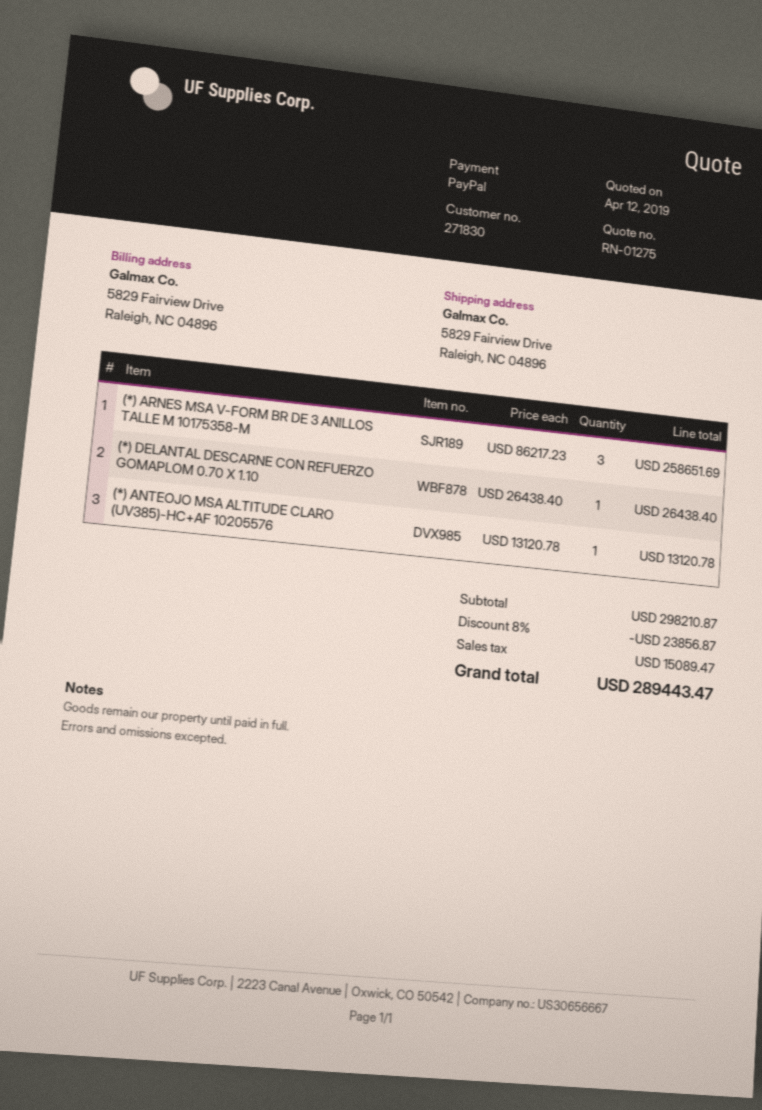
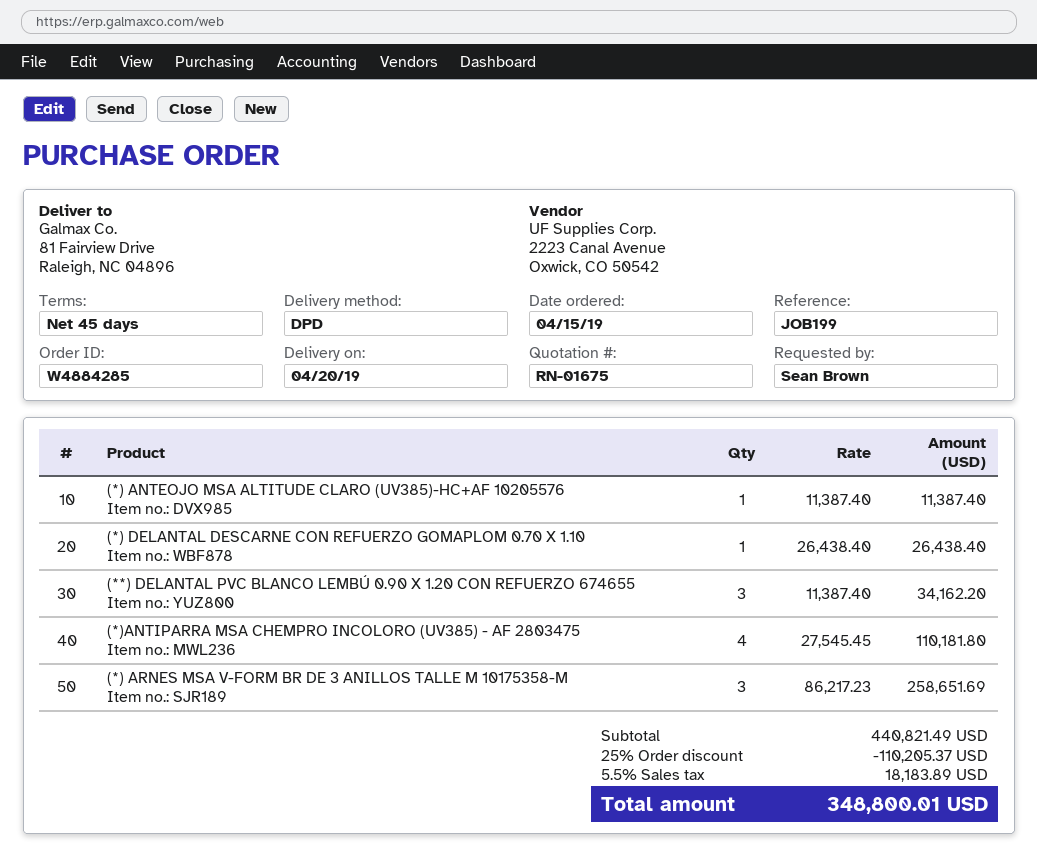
quote number: RN-01275 -> RN-01675
ship to: 5829 Fairview Drive, Raleigh, NC 04896 -> 81 Fairview Drive, Raleigh, NC 04896
(*) ANTEOJO MSA ALTITUDE CLARO (UV385)-HC+AF 10205576: 1 x 13120.78 = 13120.78 -> 1 x 11387.40 = 11387.40
(**) DELANTAL PVC BLANCO LEMBÚ 0.90 X 1.20 CON REFUERZO 674655: none -> 3 x 11387.40 = 34162.20
(*)ANTIPARRA MSA CHEMPRO INCOLORO (UV385) - AF 2803475: none -> 4 x 27545.45 = 110181.80
subtotal: 298210.87 -> 440821.49
discount: 8% = 23856.87 -> 25% = 110205.37
tax: 15089.47 -> 18183.89
total: 289443.47 -> 348800.01

